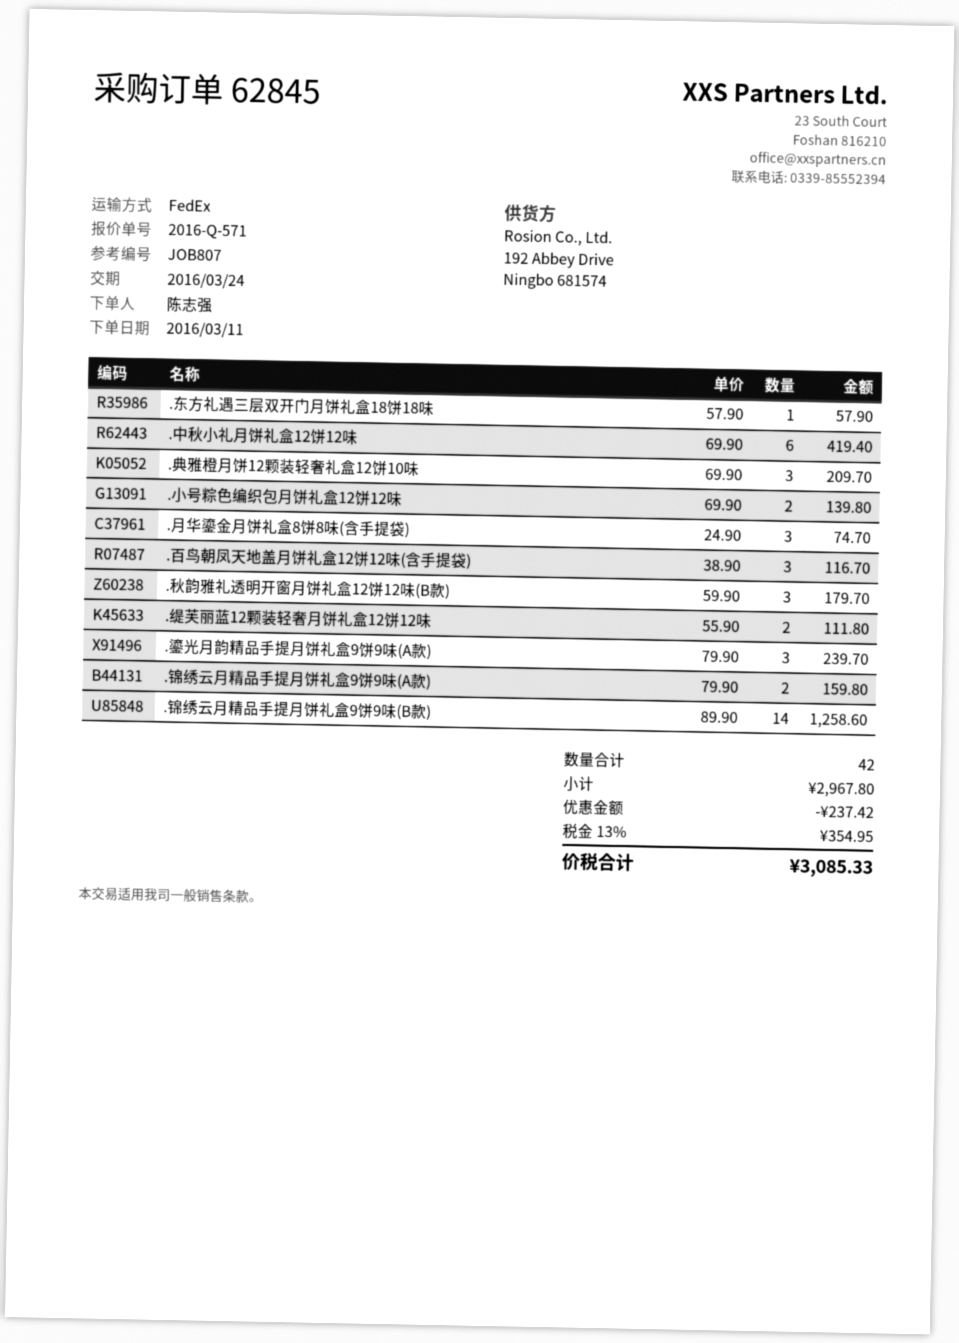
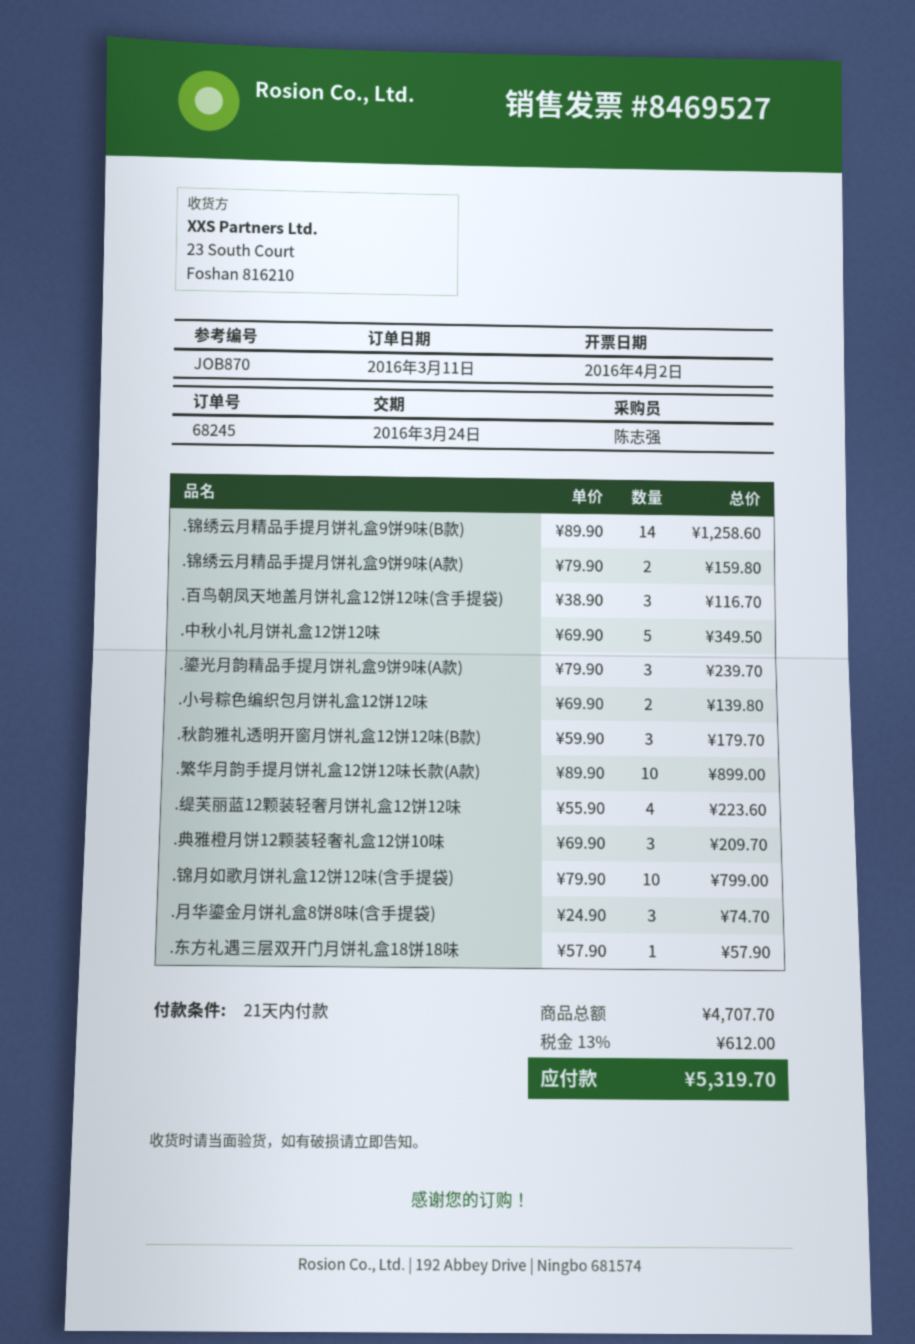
order number: 62845 -> 68245
reference: JOB807 -> JOB870
.中秋小礼月饼礼盒12饼12味: 6 x 69.90 = 419.40 -> 5 x 69.90 = 349.50
.缇芙丽蓝12颗装轻奢月饼礼盒12饼12味: 2 x 55.90 = 111.80 -> 4 x 55.90 = 223.60
.繁华月韵手提月饼礼盒12饼12味长款(A款): none -> 10 x 89.90 = 899.00
.锦月如歌月饼礼盒12饼12味(含手提袋): none -> 10 x 79.90 = 799.00
subtotal: 2967.80 -> 4707.70
discount: 237.42 -> none
tax: 13% = 354.95 -> 13% = 612.00
total: 3085.33 -> 5319.70

